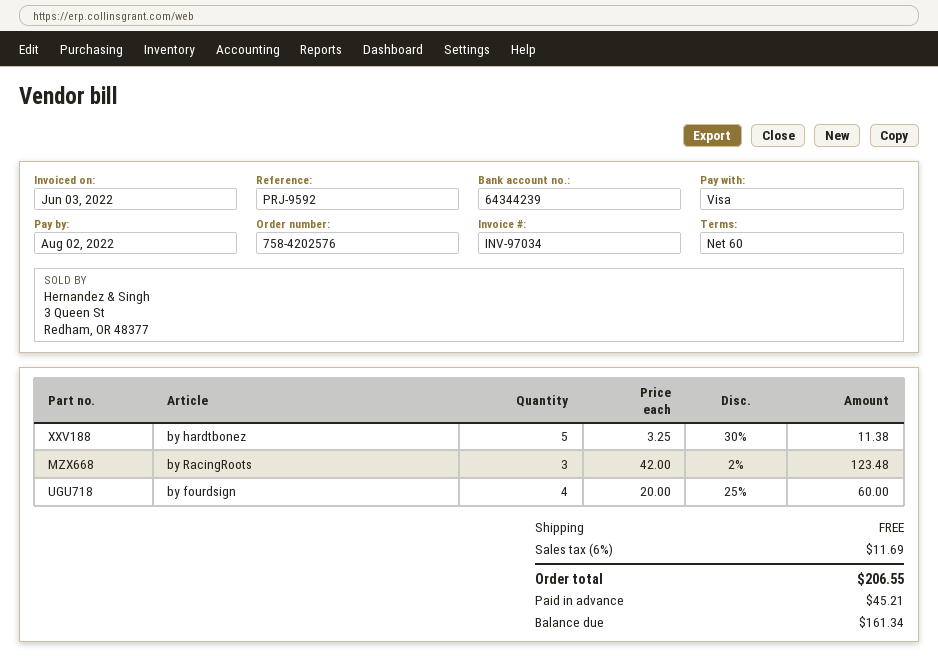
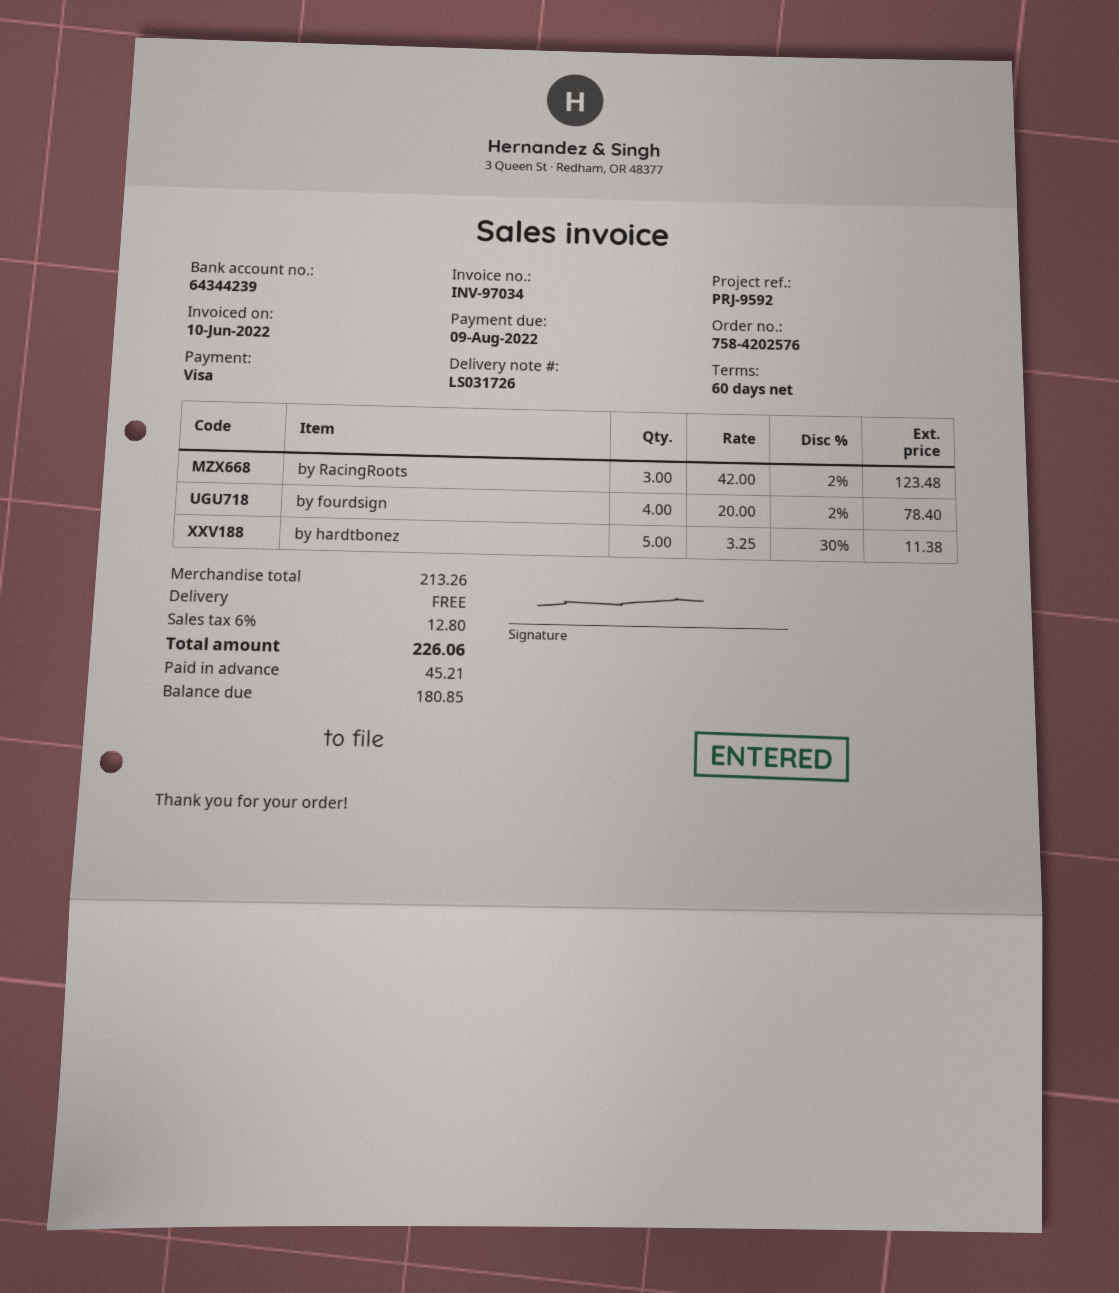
invoice date: 2022-06-03 -> 2022-06-10
due date: 2022-08-02 -> 2022-08-09
by fourdsign: 4 x 20.00 - 25% = 60.00 -> 4 x 20.00 - 2% = 78.40
tax: 6% = 11.69 -> 6% = 12.80
total: 206.55 -> 226.06
balance: 161.34 -> 180.85

